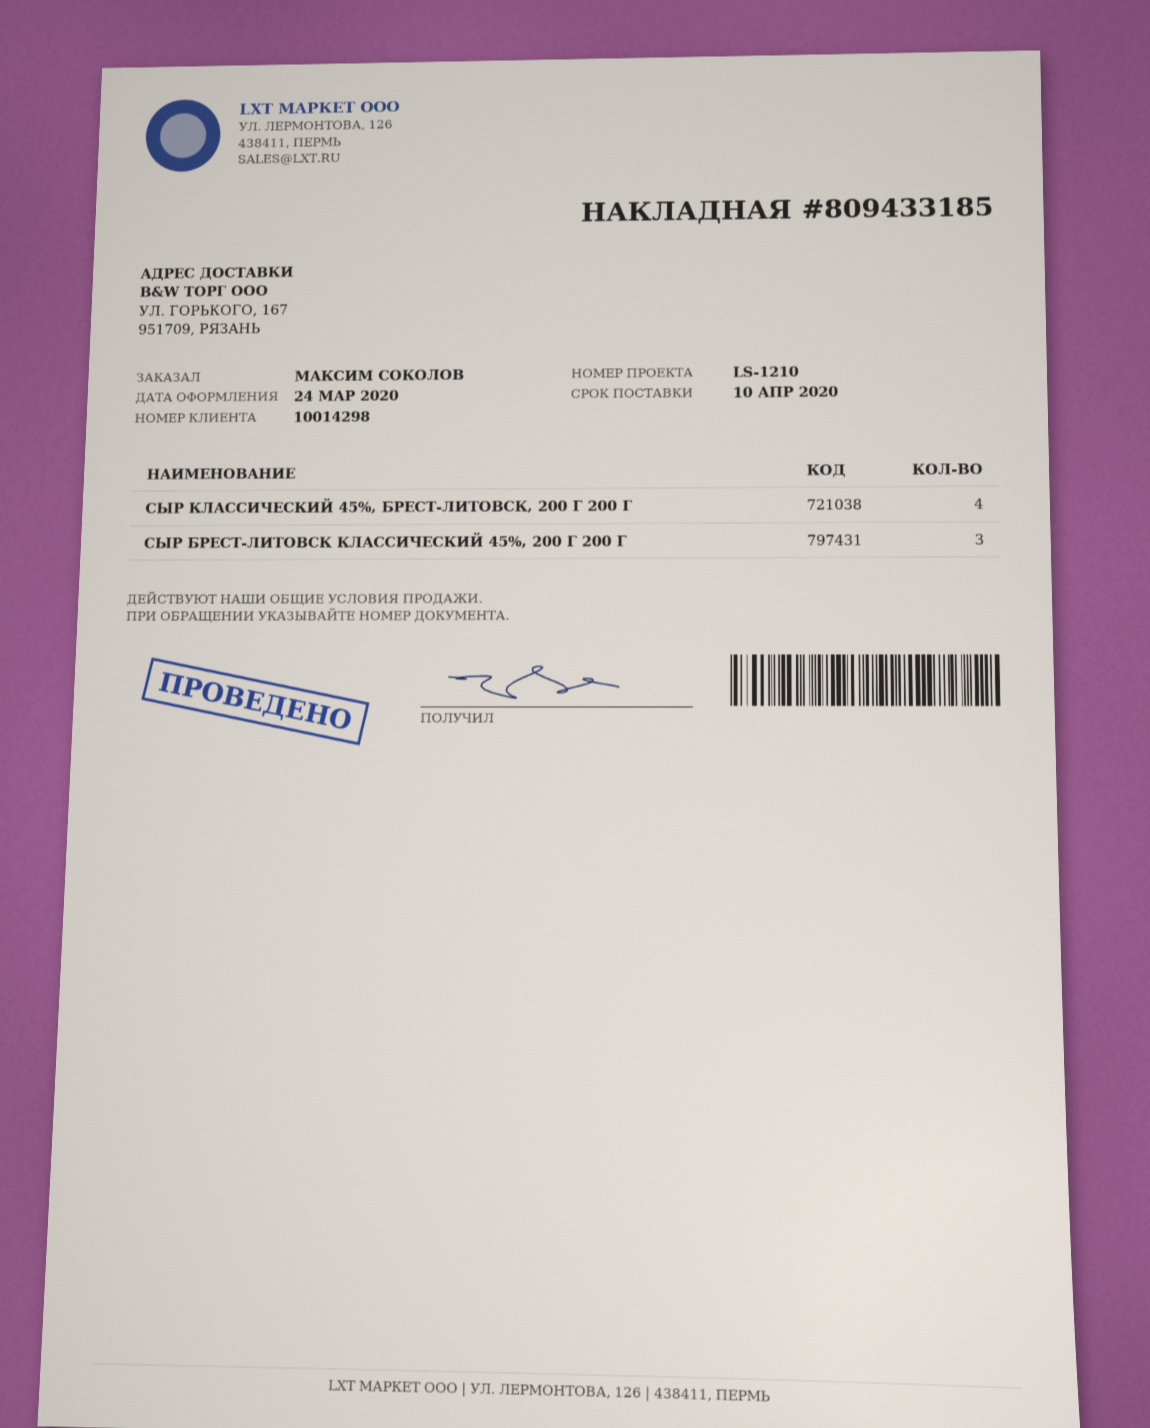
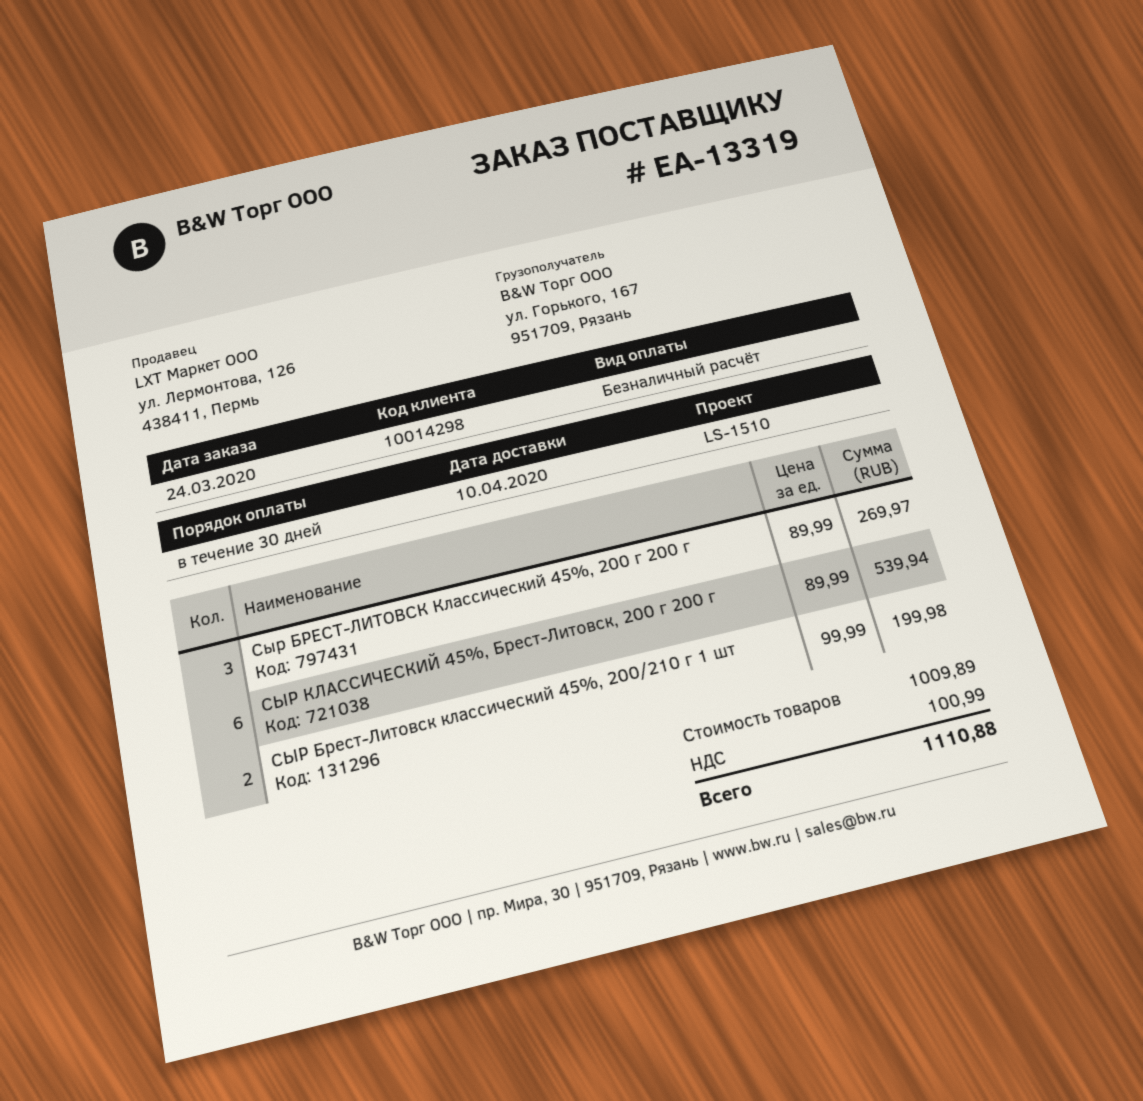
reference: LS-1210 -> LS-1510
СЫР КЛАССИЧЕСКИЙ 45%, БРЕСТ-ЛИТОВСК, 200 Г 200 Г: 4 -> 6
СЫР Брест-Литовск классический 45%, 200/210 г 1 шт: none -> 2

